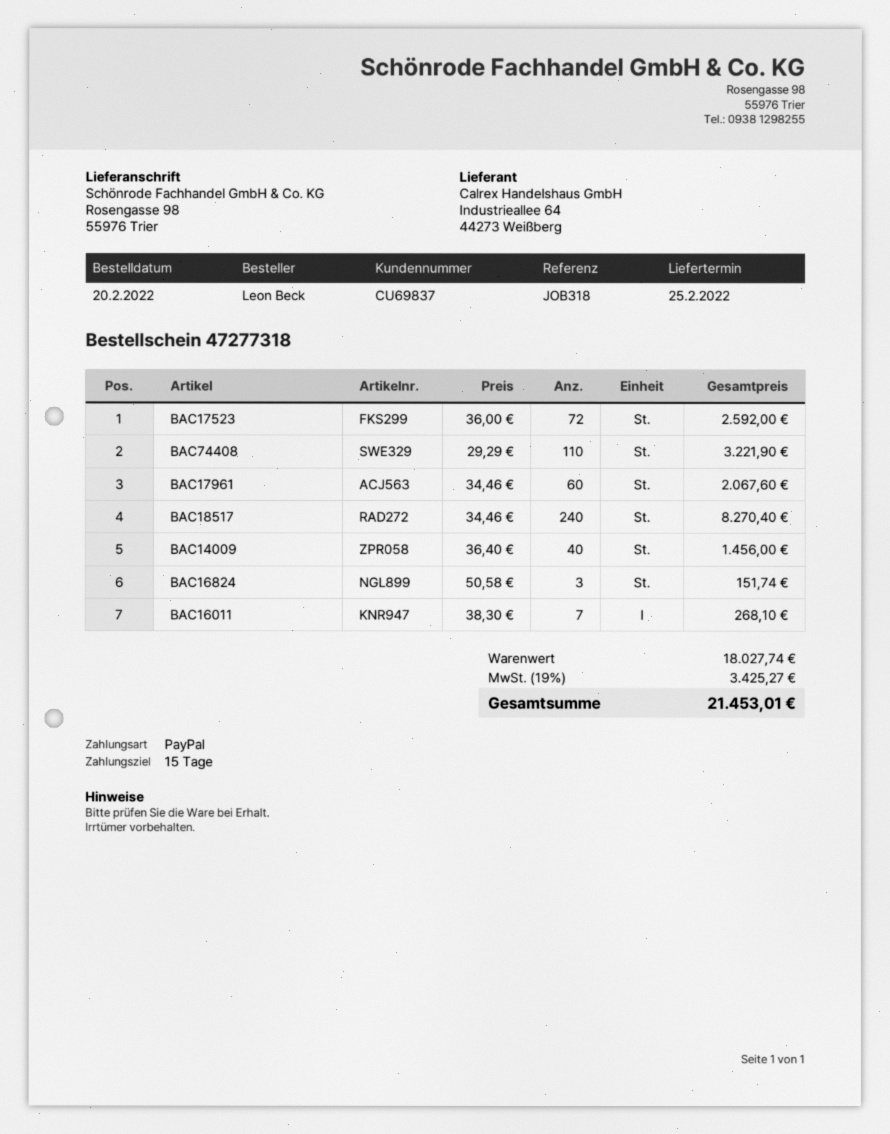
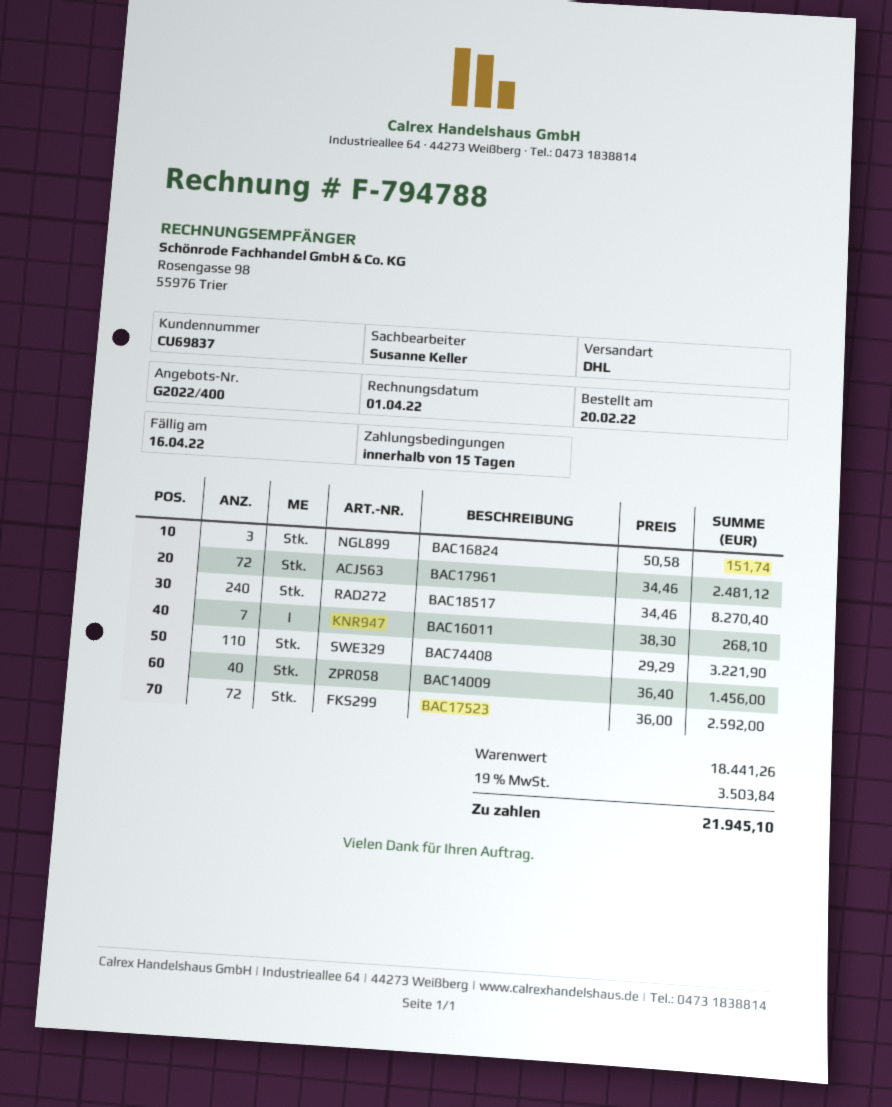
BAC17961: 60 x 34.46 = 2067.60 -> 72 x 34.46 = 2481.12
subtotal: 18027.74 -> 18441.26
tax: 19% = 3425.27 -> 19% = 3503.84
total: 21453.01 -> 21945.10

